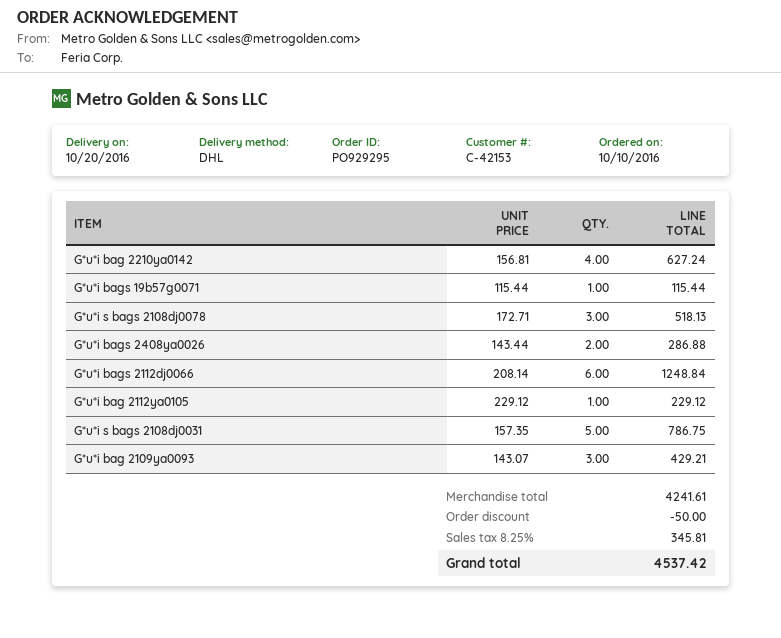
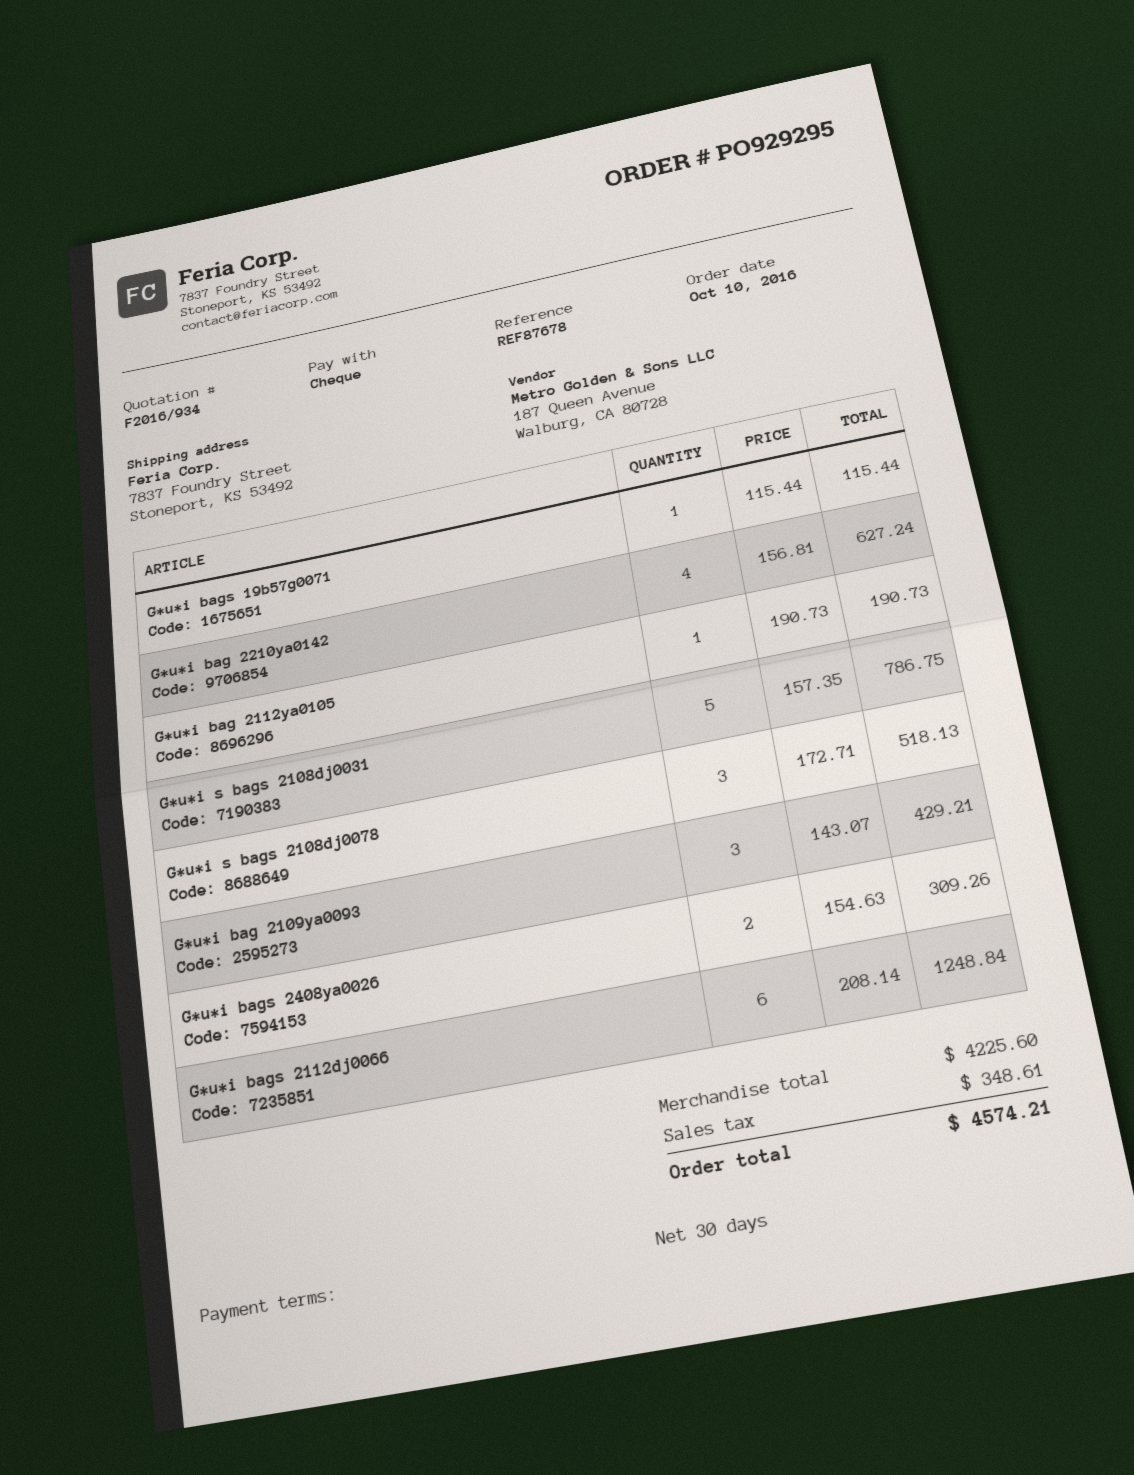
G*u*i bags 2408ya0026: 2 x 143.44 = 286.88 -> 2 x 154.63 = 309.26
G*u*i bag 2112ya0105: 1 x 229.12 = 229.12 -> 1 x 190.73 = 190.73
subtotal: 4241.61 -> 4225.60
discount: 50.00 -> none
tax: 345.81 -> 348.61
total: 4537.42 -> 4574.21

